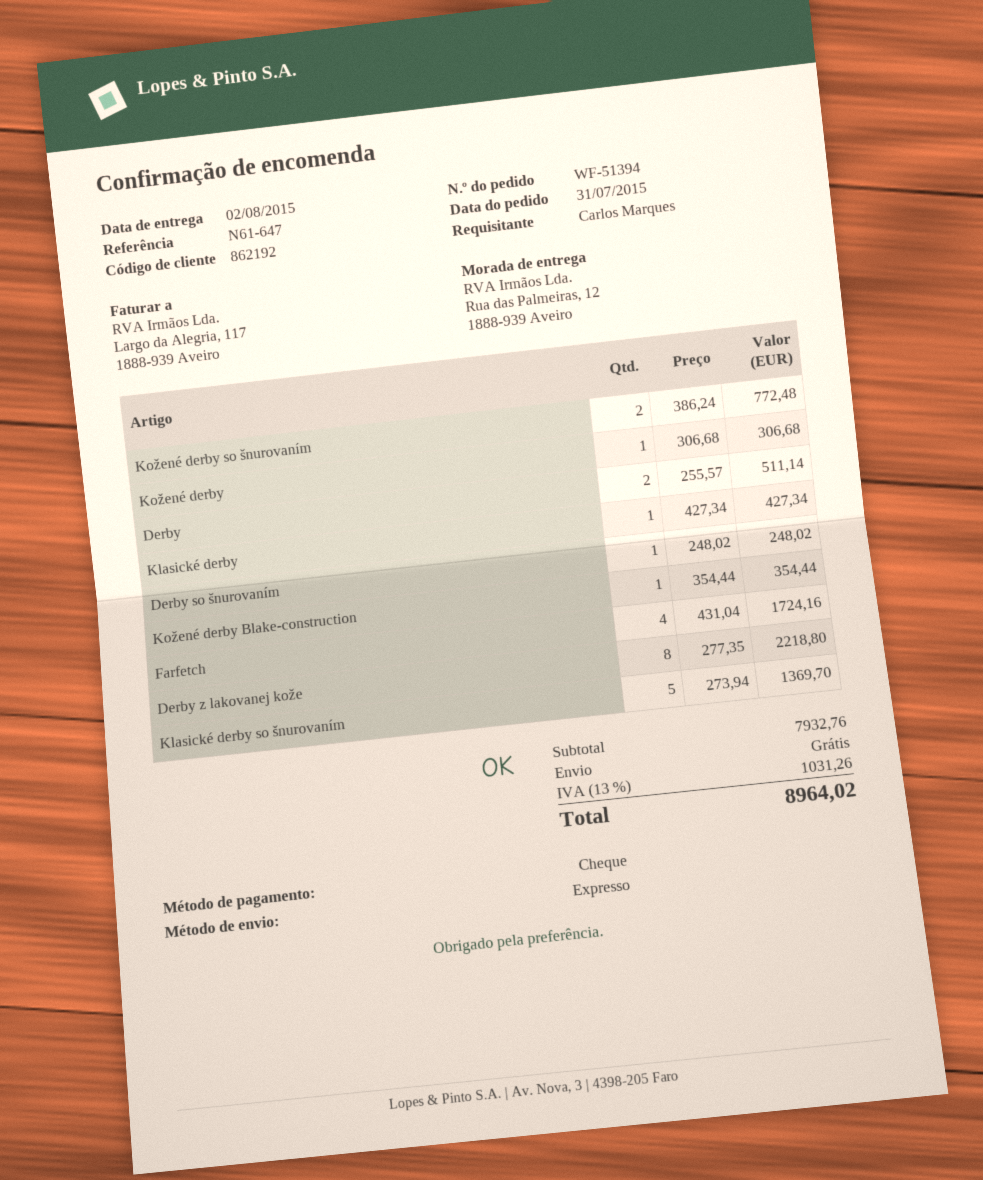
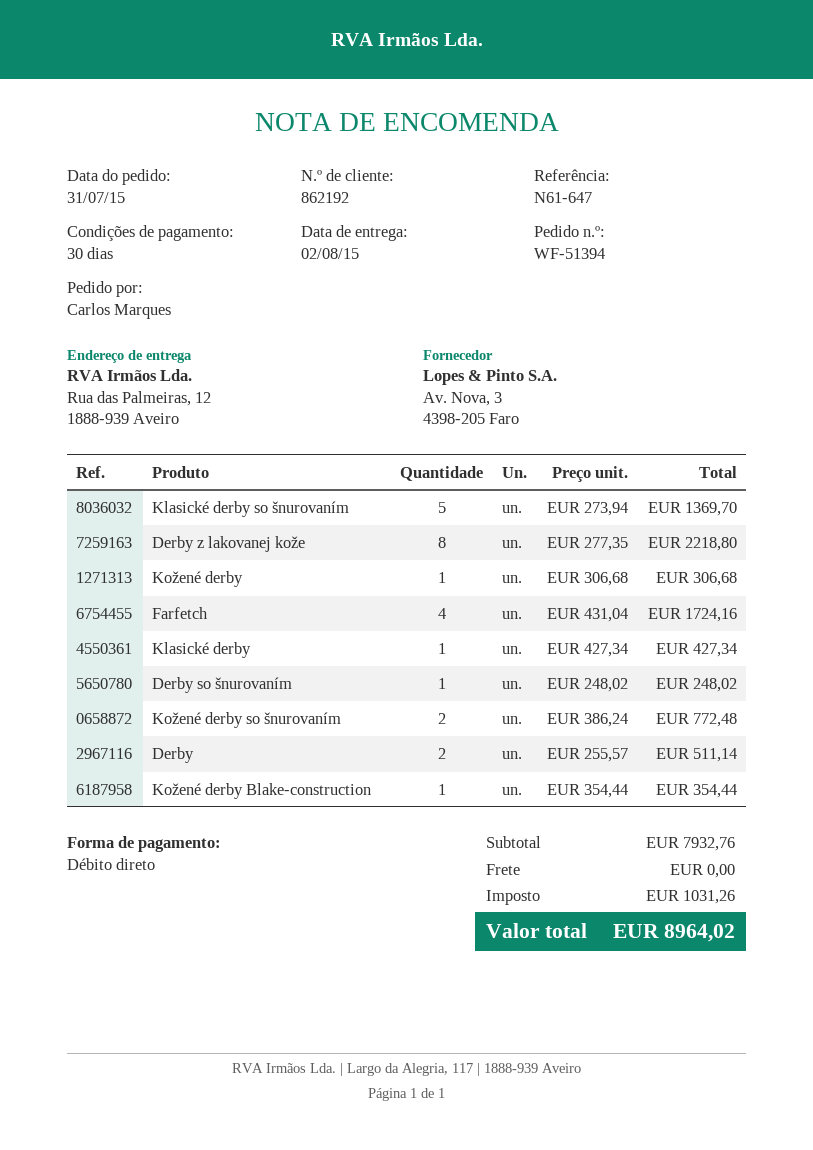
payment method: cheque -> direct debit

